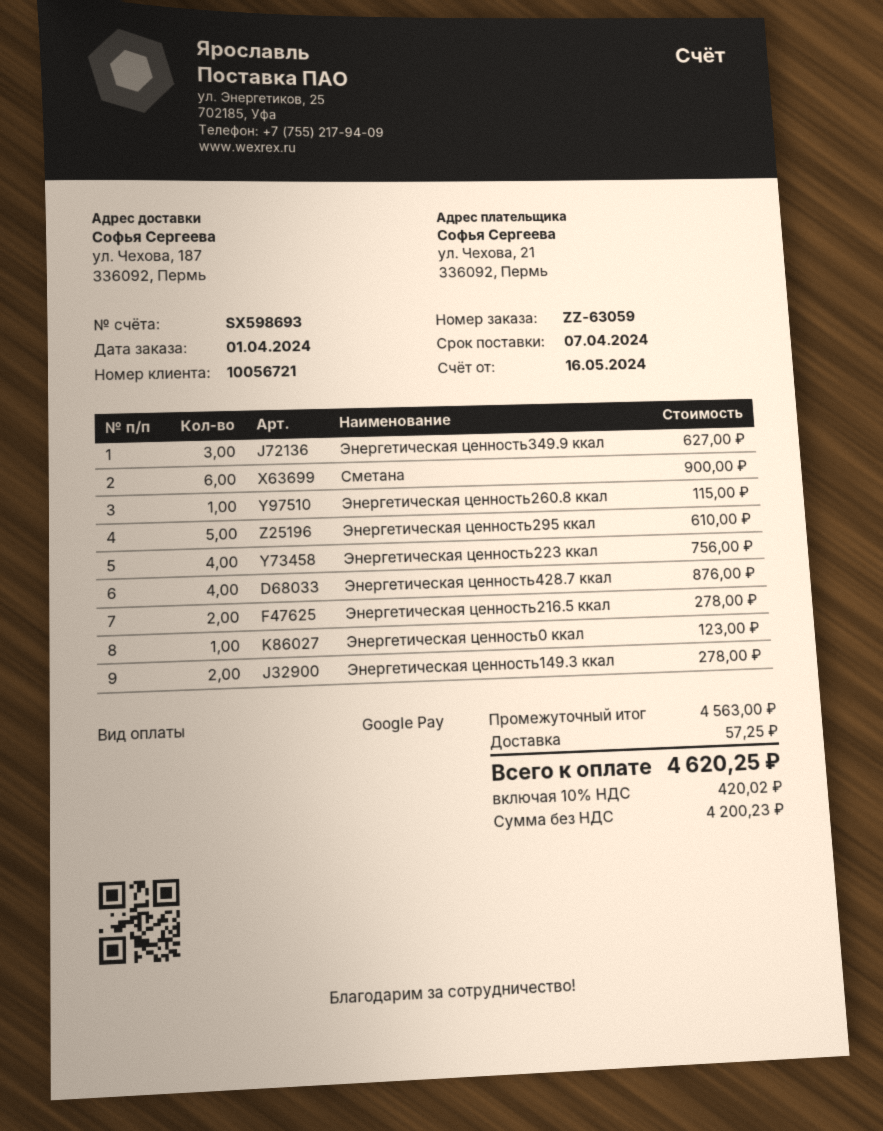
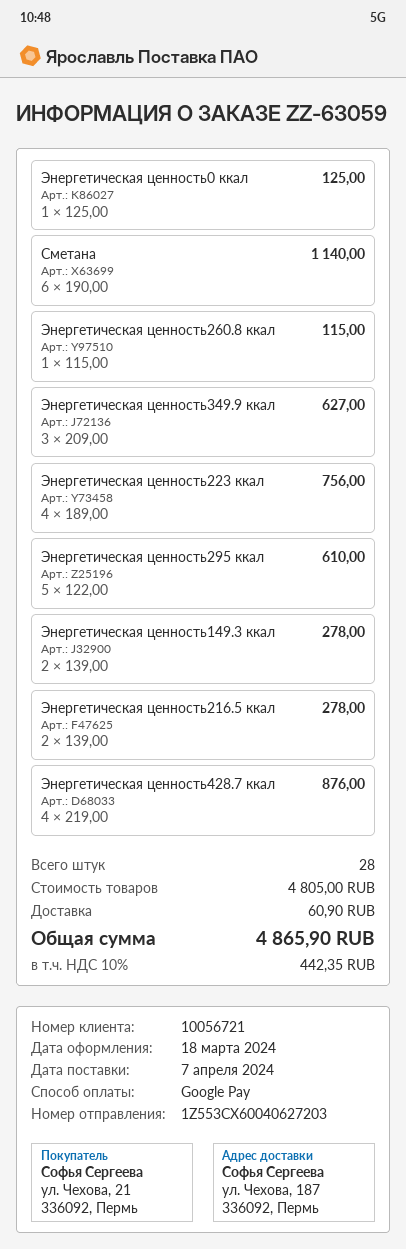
order date: 2024-04-01 -> 2024-03-18
Сметана: 6 for 900.00 -> 6 for 1140.00
Энергетическая ценность0 ккал: 1 for 123.00 -> 1 for 125.00
subtotal: 4563.00 -> 4805.00
shipping: 57.25 -> 60.90
tax: 10% = 420.02 -> 10% = 442.35
total: 4620.25 -> 4865.90

